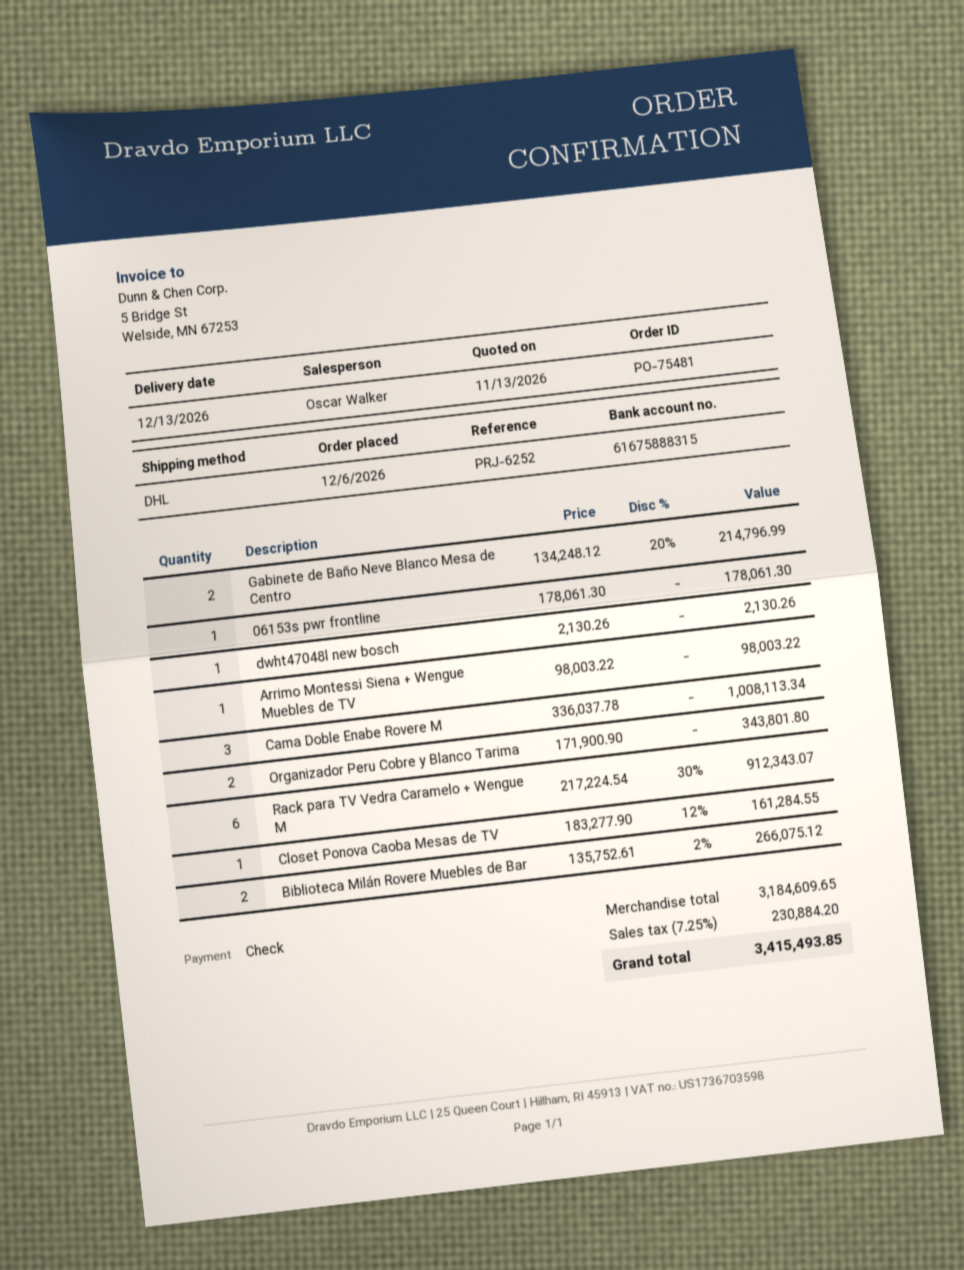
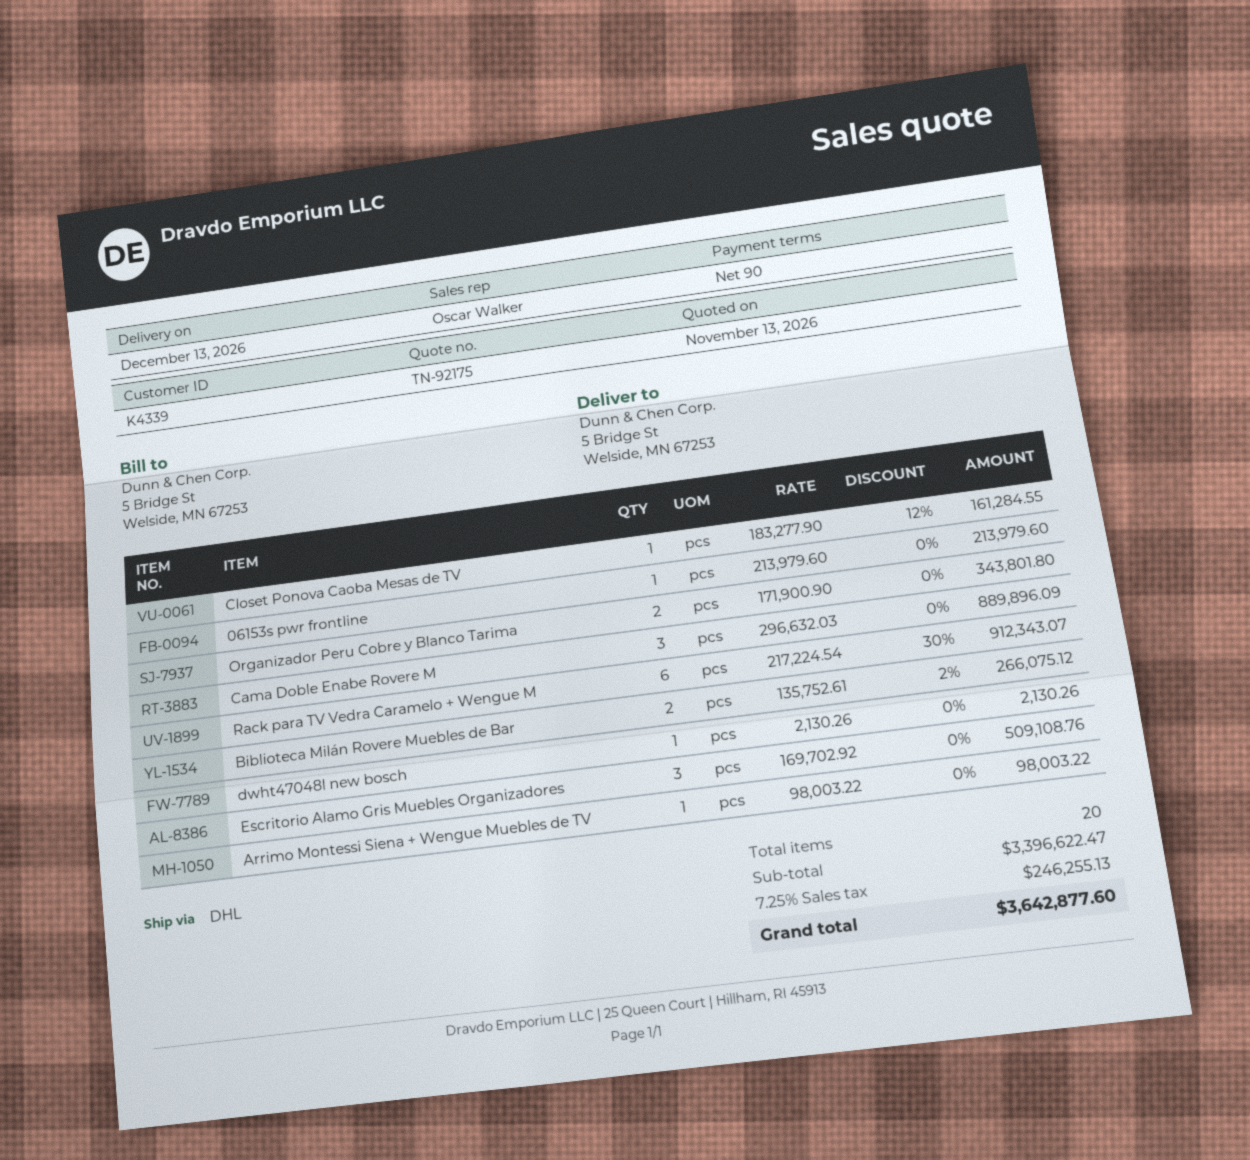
Gabinete de Baño Neve Blanco Mesa de Centro: 2 x 134248.12 - 20% = 214796.99 -> none
06153s pwr frontline: 1 x 178061.30 = 178061.30 -> 1 x 213979.60 = 213979.60
Cama Doble Enabe Rovere M: 3 x 336037.78 = 1008113.34 -> 3 x 296632.03 = 889896.09
Escritorio Alamo Gris Muebles Organizadores: none -> 3 x 169702.92 = 509108.76
subtotal: 3184609.65 -> 3396622.47
tax: 7.25% = 230884.20 -> 7.25% = 246255.13
total: 3415493.85 -> 3642877.60

